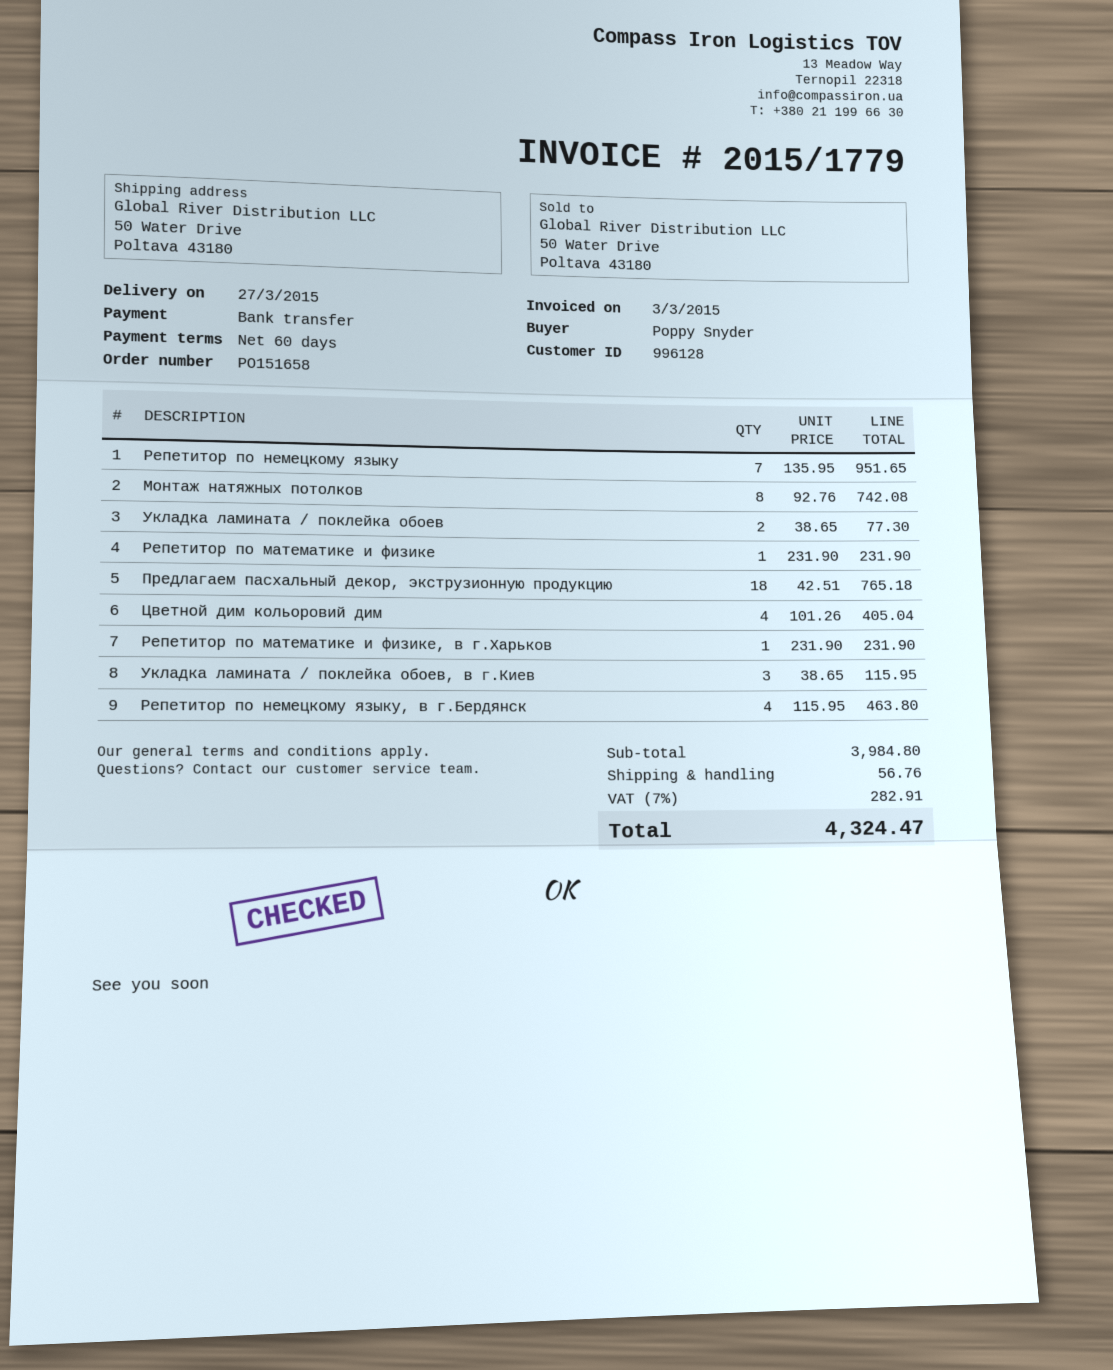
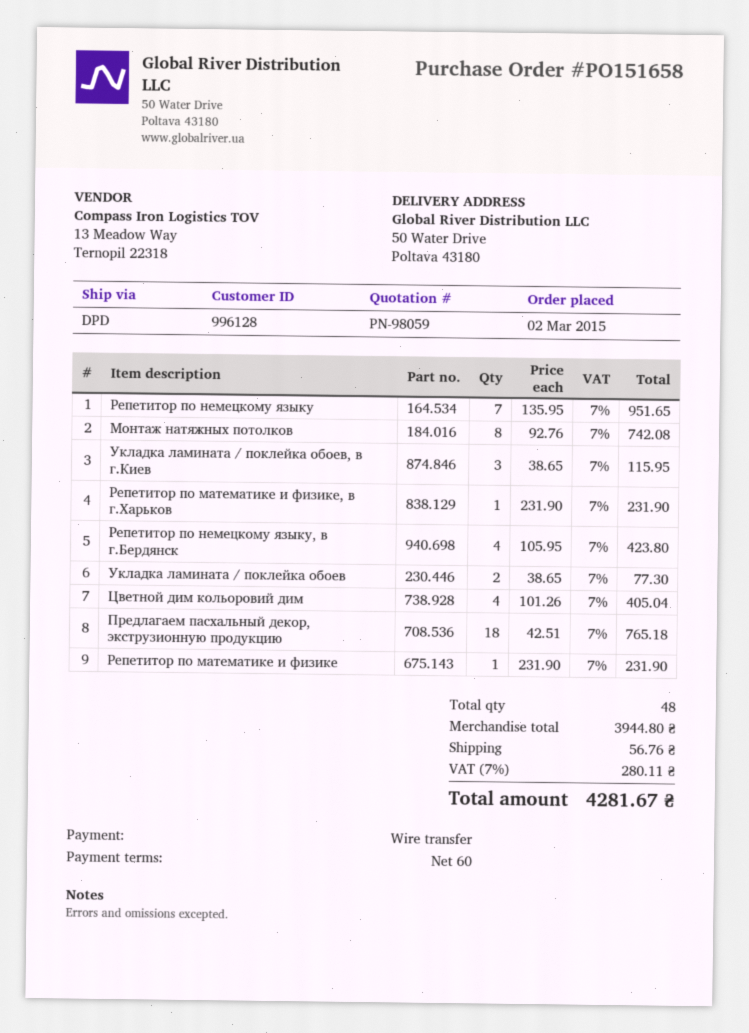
Репетитор по немецкому языку, в г.Бердянск: 4 x 115.95 = 463.80 -> 4 x 105.95 = 423.80
subtotal: 3984.80 -> 3944.80
tax: 7% = 282.91 -> 7% = 280.11
total: 4324.47 -> 4281.67

